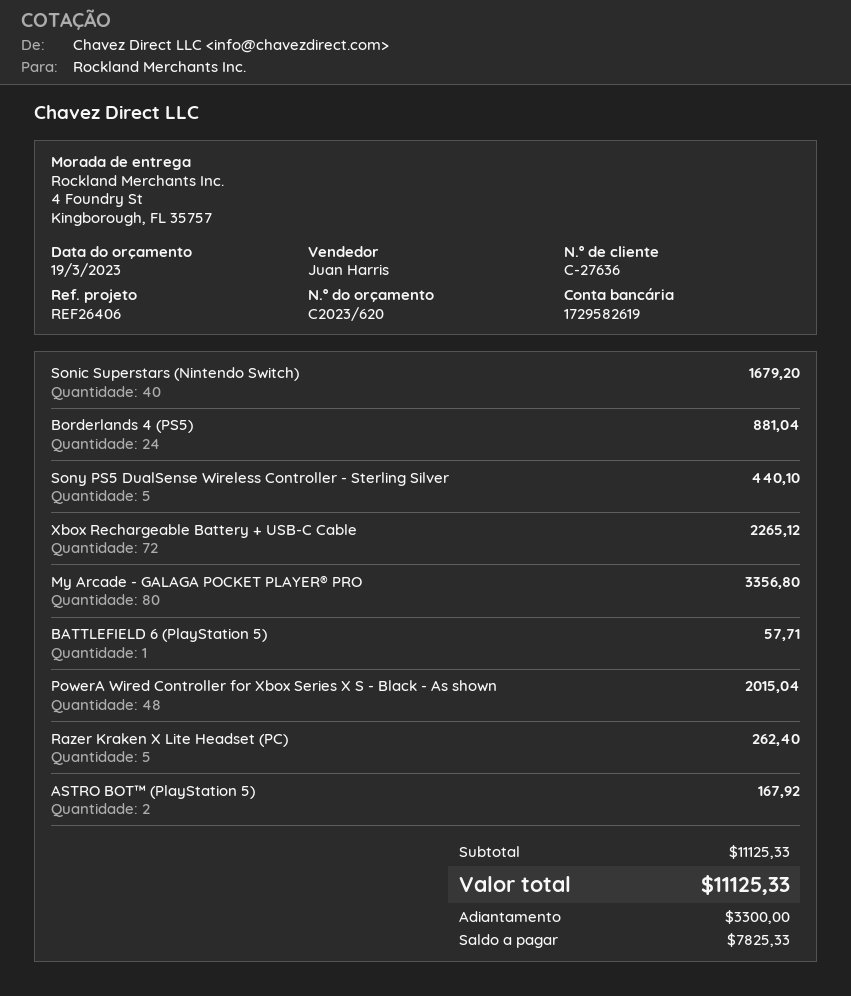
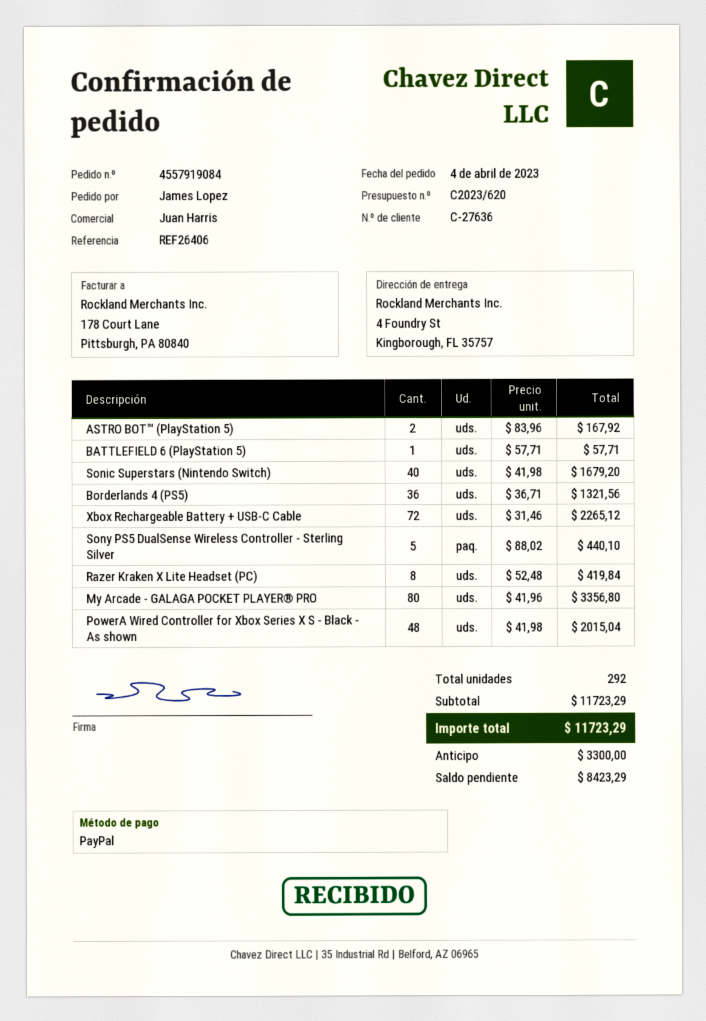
Borderlands 4 (PS5): 24 for 881.04 -> 36 for 1321.56
Razer Kraken X Lite Headset (PC): 5 for 262.40 -> 8 for 419.84
subtotal: 11125.33 -> 11723.29
total: 11125.33 -> 11723.29
balance: 7825.33 -> 8423.29

